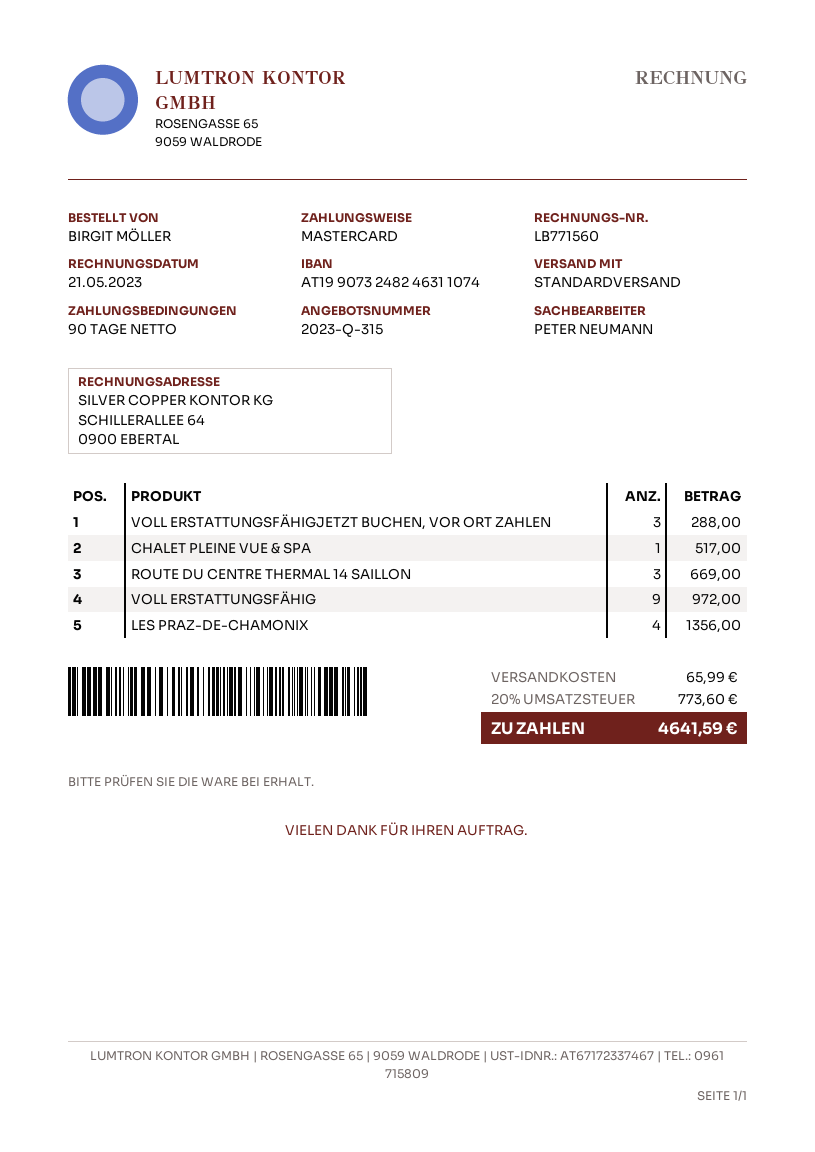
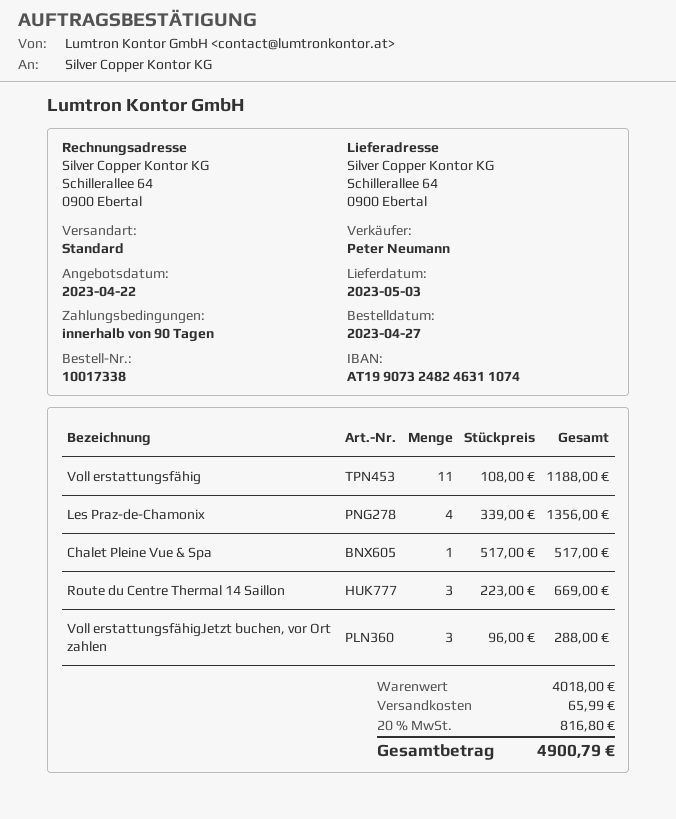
VOLL ERSTATTUNGSFÄHIG: 9 for 972.00 -> 11 for 1188.00
tax: 20% = 773.60 -> 20% = 816.80
total: 4641.59 -> 4900.79

